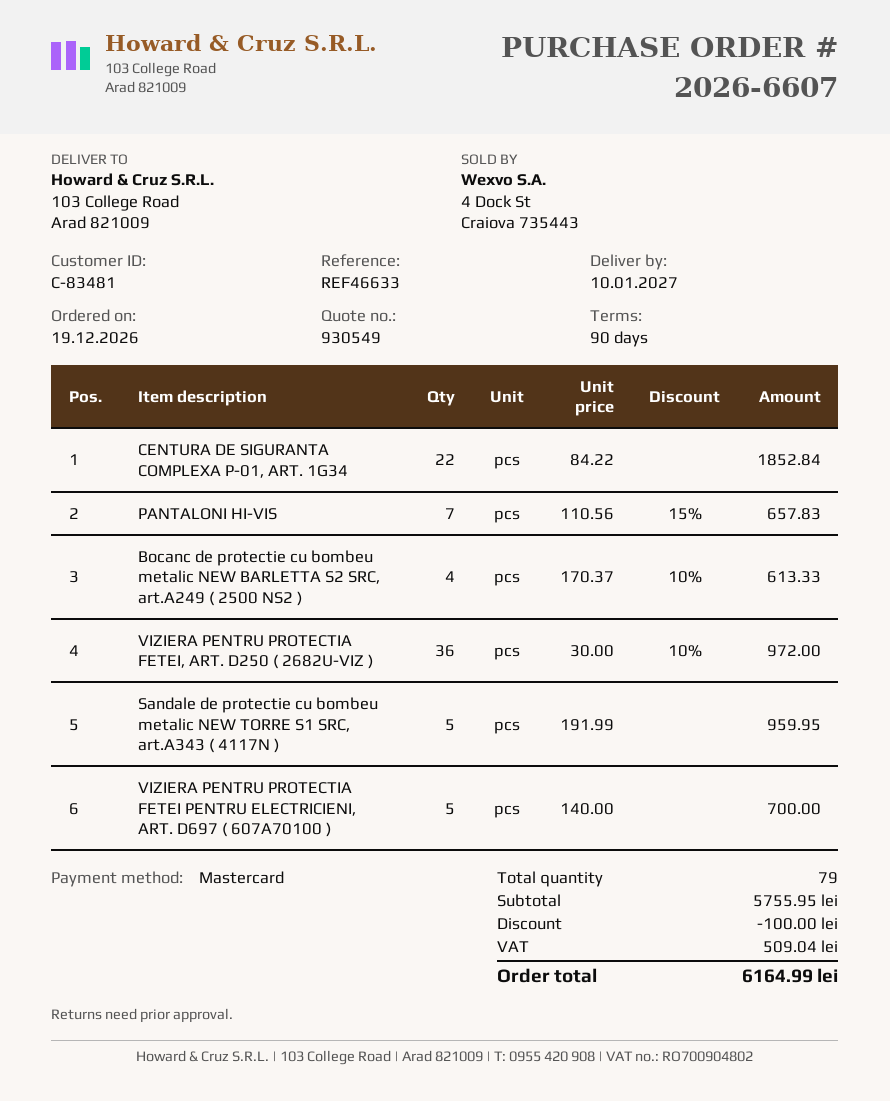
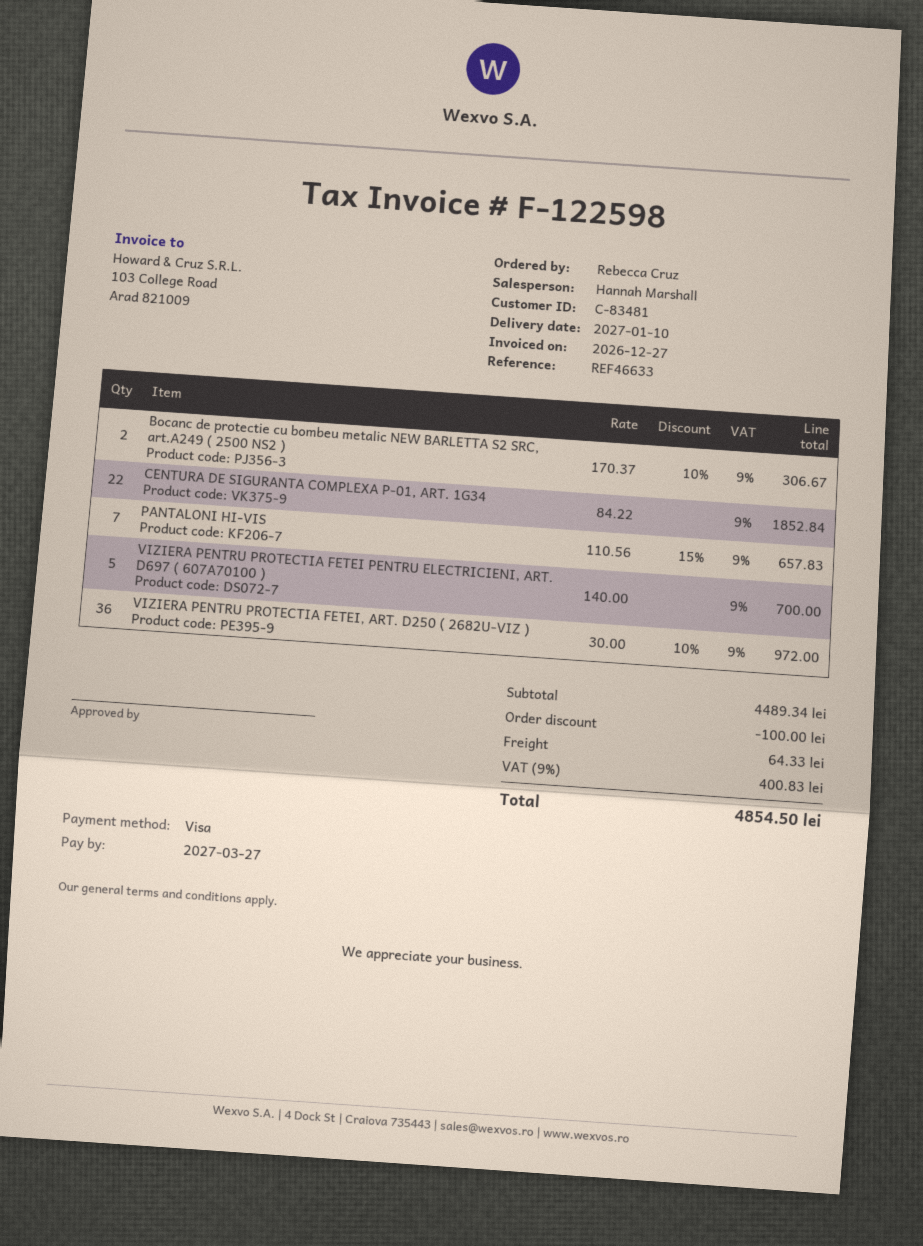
payment method: Mastercard -> Visa
Bocanc de protectie cu bombeu metalic NEW BARLETTA S2 SRC, art.A249 ( 2500 NS2 ): 4 x 170.37 - 10% = 613.33 -> 2 x 170.37 - 10% = 306.67
Sandale de protectie cu bombeu metalic NEW TORRE S1 SRC, art.A343 ( 4117N ): 5 x 191.99 = 959.95 -> none
subtotal: 5755.95 -> 4489.34
shipping: none -> 64.33
tax: 509.04 -> 400.83
total: 6164.99 -> 4854.50

